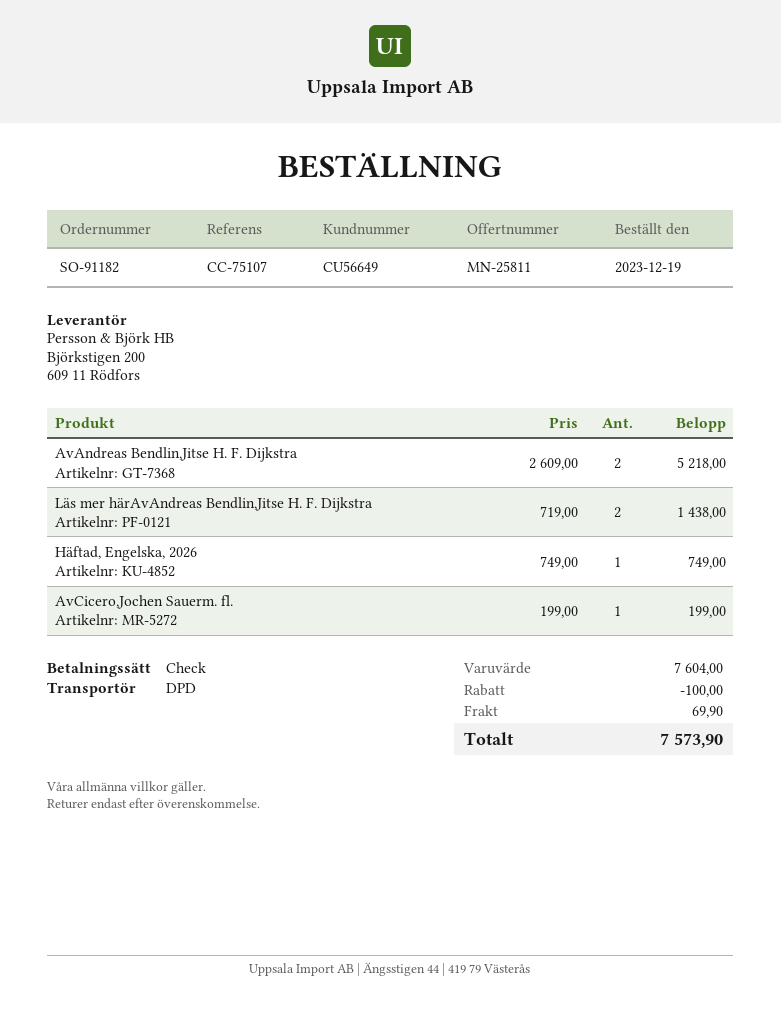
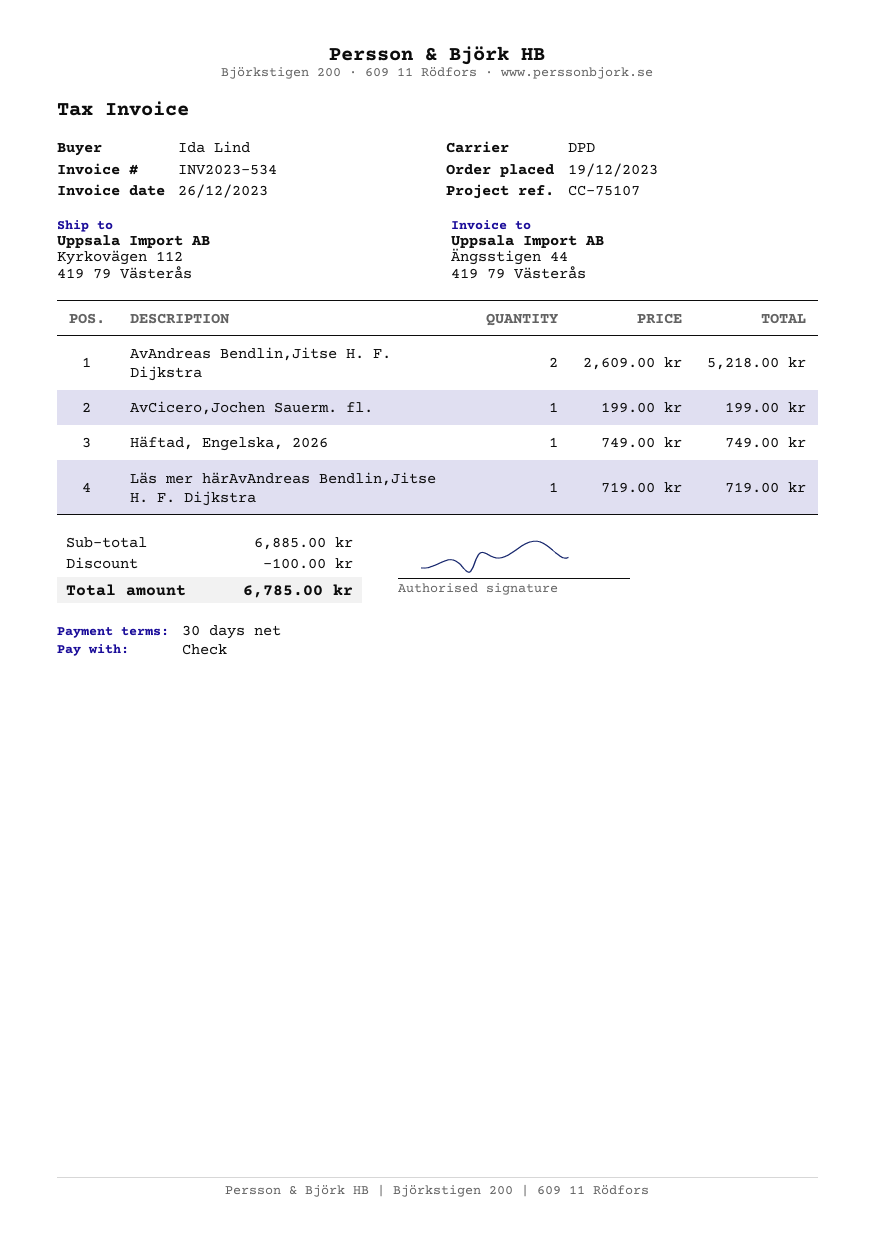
Läs mer härAvAndreas Bendlin,Jitse H. F. Dijkstra: 2 x 719.00 = 1438.00 -> 1 x 719.00 = 719.00
subtotal: 7604.00 -> 6885.00
shipping: 69.90 -> none
total: 7573.90 -> 6785.00

